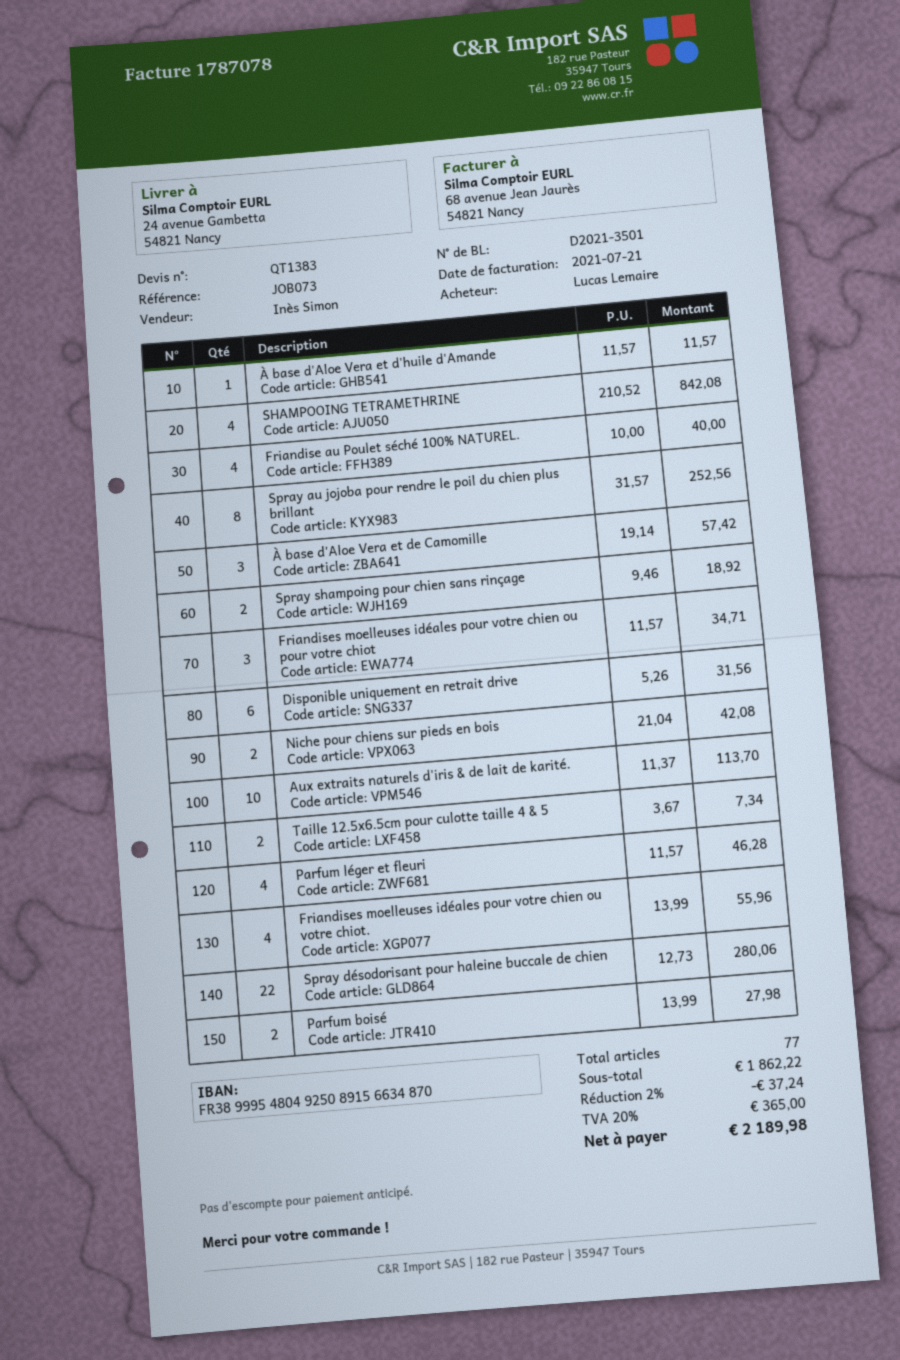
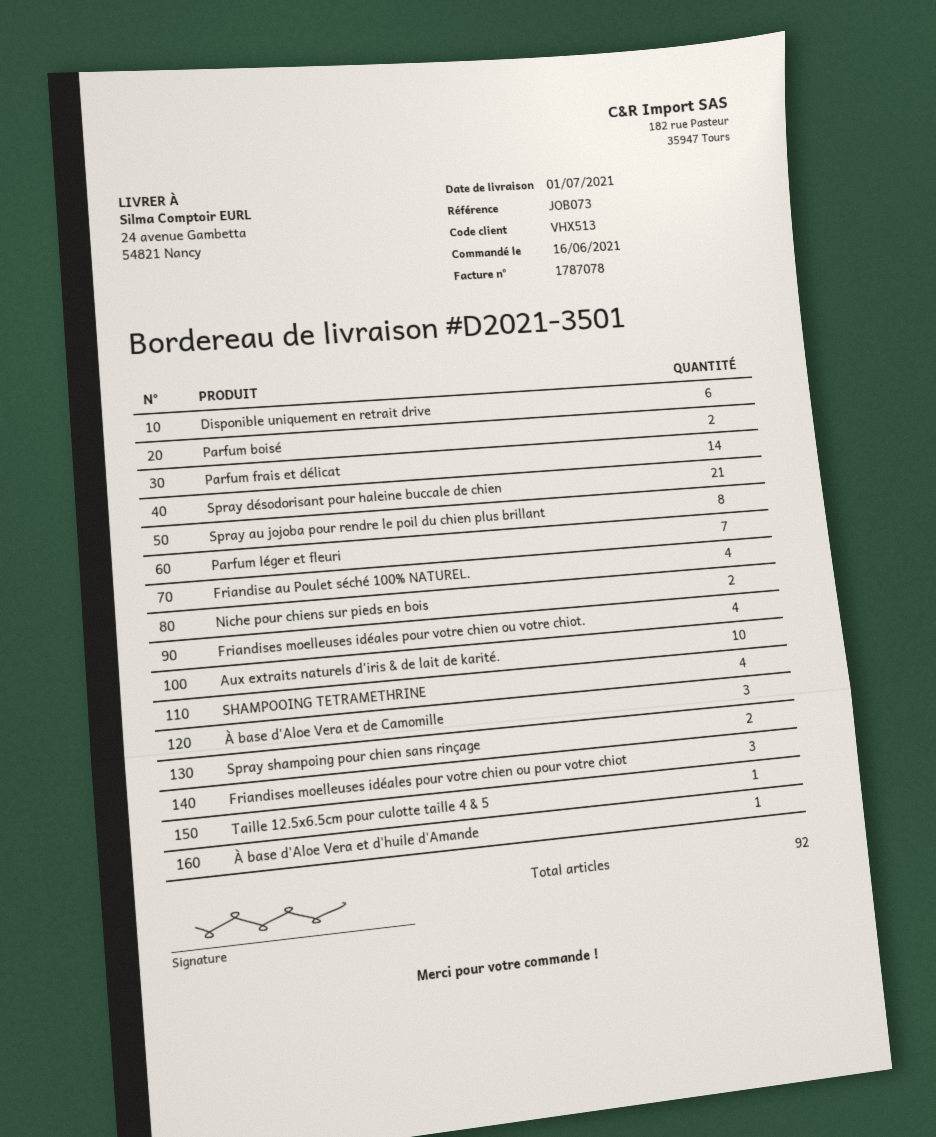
Taille 12.5x6.5cm pour culotte taille 4 & 5: 2 -> 1
Parfum léger et fleuri: 4 -> 7
Spray désodorisant pour haleine buccale de chien: 22 -> 21
Parfum frais et délicat: none -> 14
total quantity: 77 -> 92

